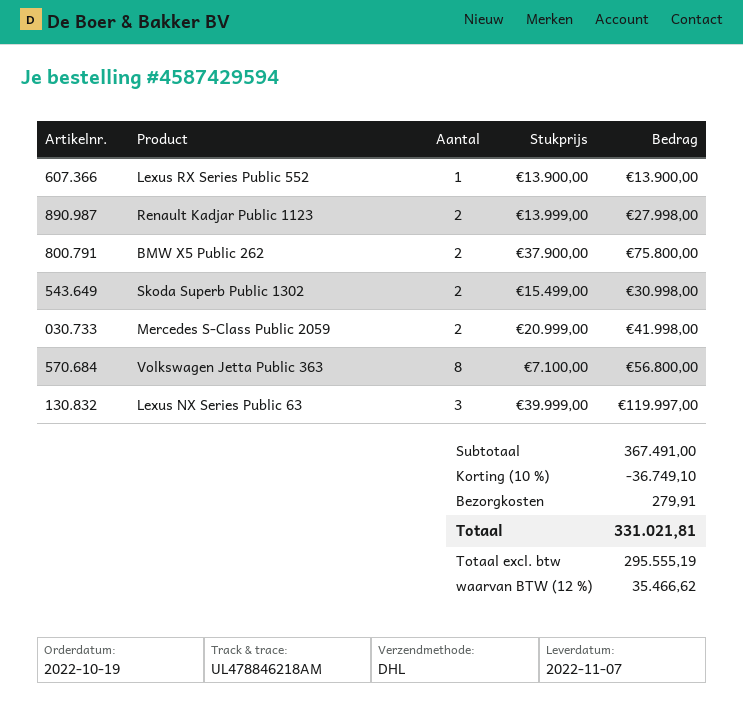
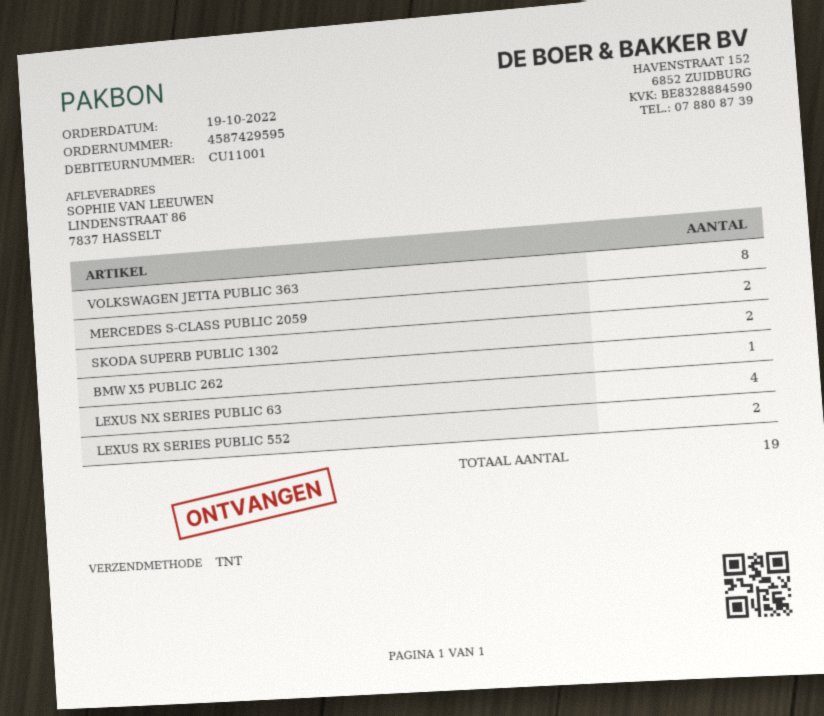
order number: 4587429594 -> 4587429595
shipping method: DHL -> TNT
Lexus RX Series Public 552: 1 -> 2
Renault Kadjar Public 1123: 2 -> none
BMW X5 Public 262: 2 -> 1
Lexus NX Series Public 63: 3 -> 4

